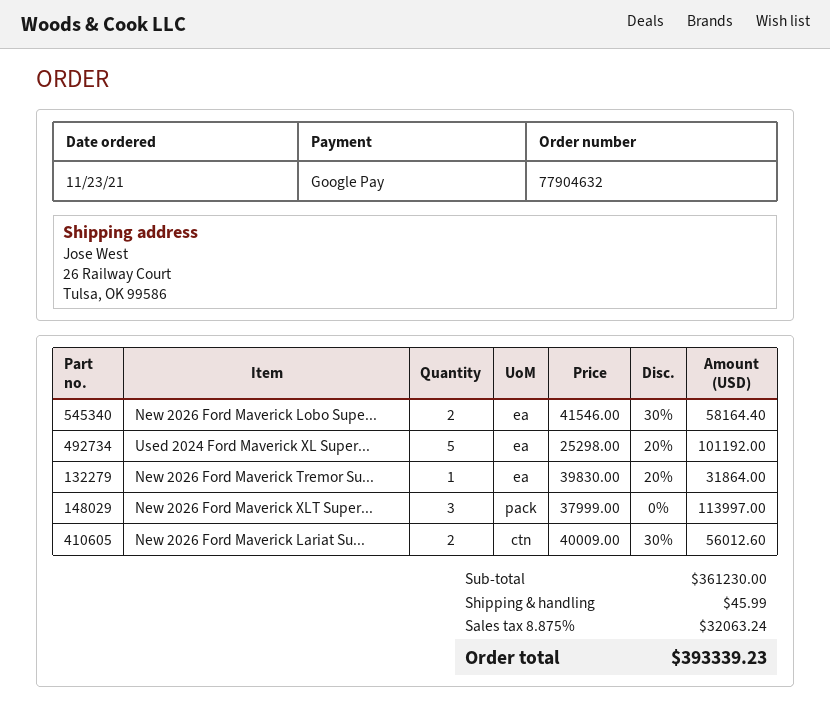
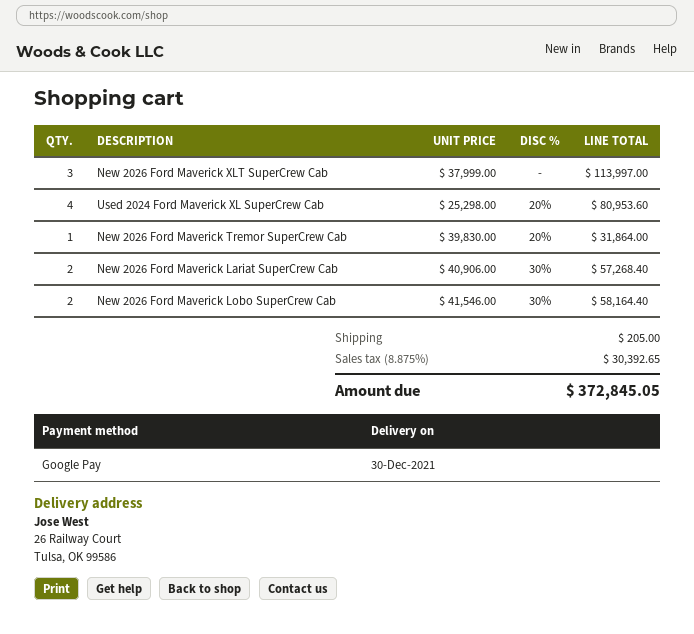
Used 2024 Ford Maverick XL Super...: 5 x 25298.00 - 20% = 101192.00 -> 4 x 25298.00 - 20% = 80953.60
New 2026 Ford Maverick Lariat Su...: 2 x 40009.00 - 30% = 56012.60 -> 2 x 40906.00 - 30% = 57268.40
shipping: 45.99 -> 205.00
tax: 8.875% = 32063.24 -> 8.875% = 30392.65
total: 393339.23 -> 372845.05

